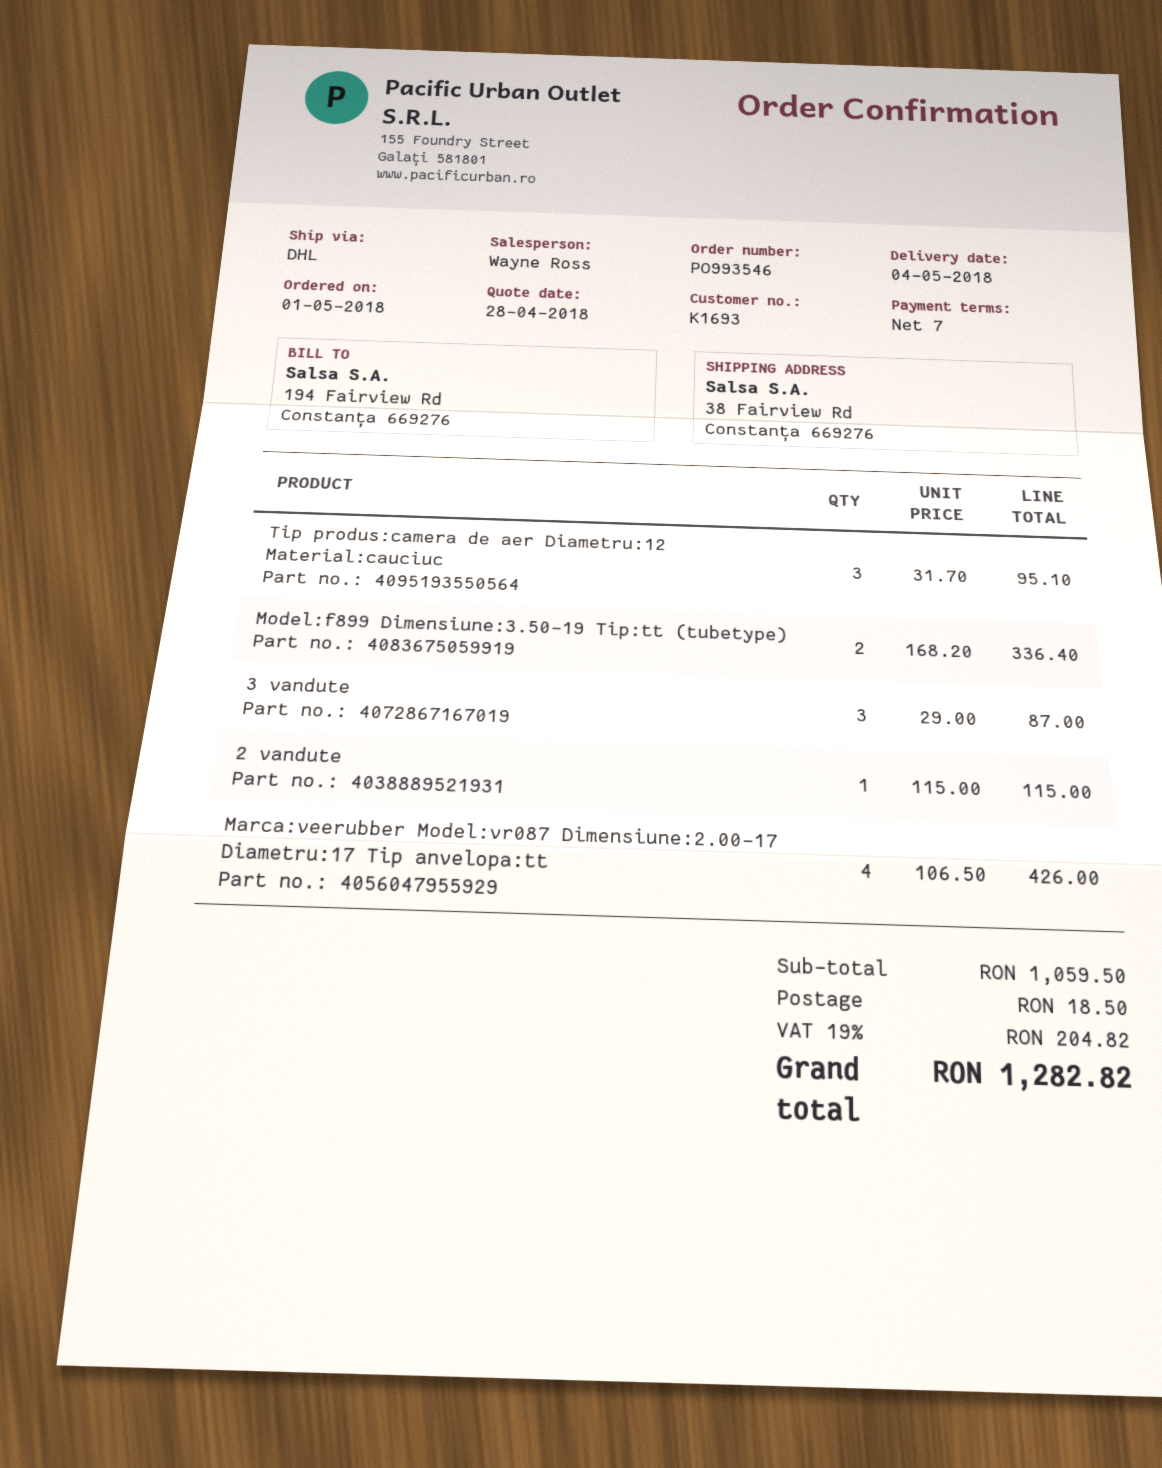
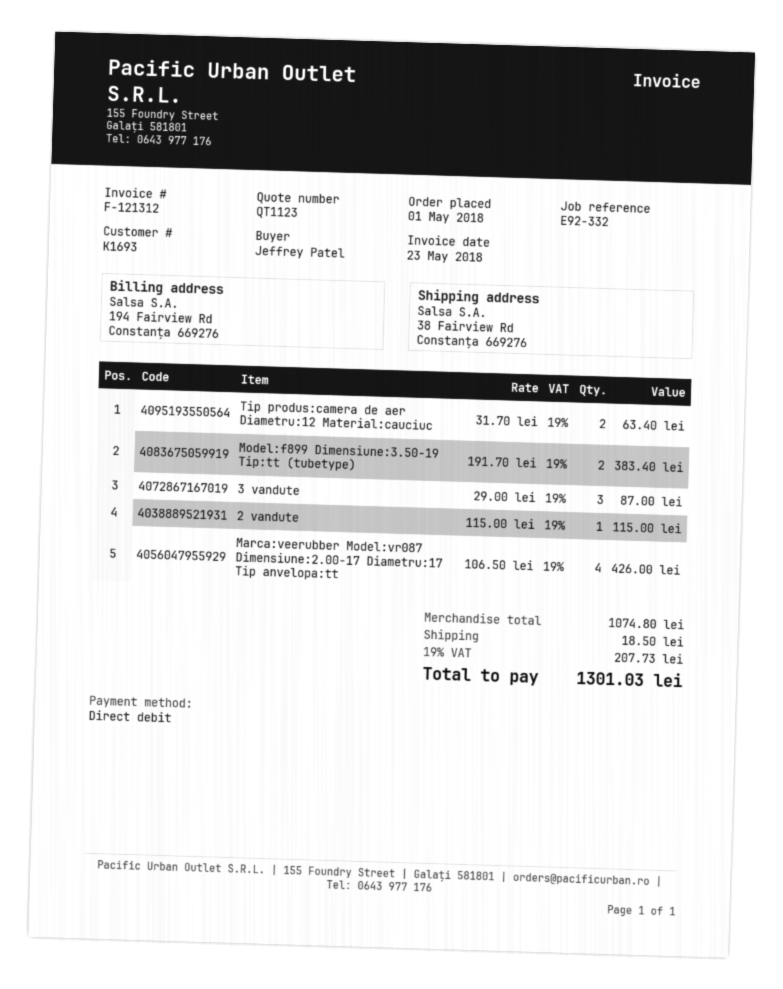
Tip produs:camera de aer Diametru:12 Material:cauciuc: 3 x 31.70 = 95.10 -> 2 x 31.70 = 63.40
Model:f899 Dimensiune:3.50-19 Tip:tt (tubetype): 2 x 168.20 = 336.40 -> 2 x 191.70 = 383.40
subtotal: 1059.50 -> 1074.80
tax: 19% = 204.82 -> 19% = 207.73
total: 1282.82 -> 1301.03

